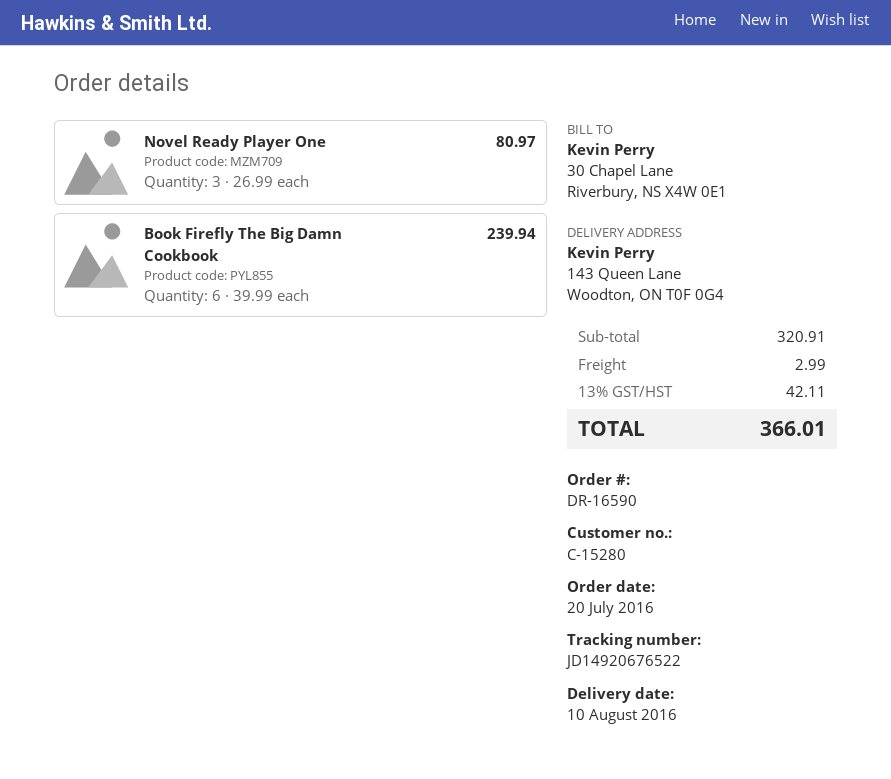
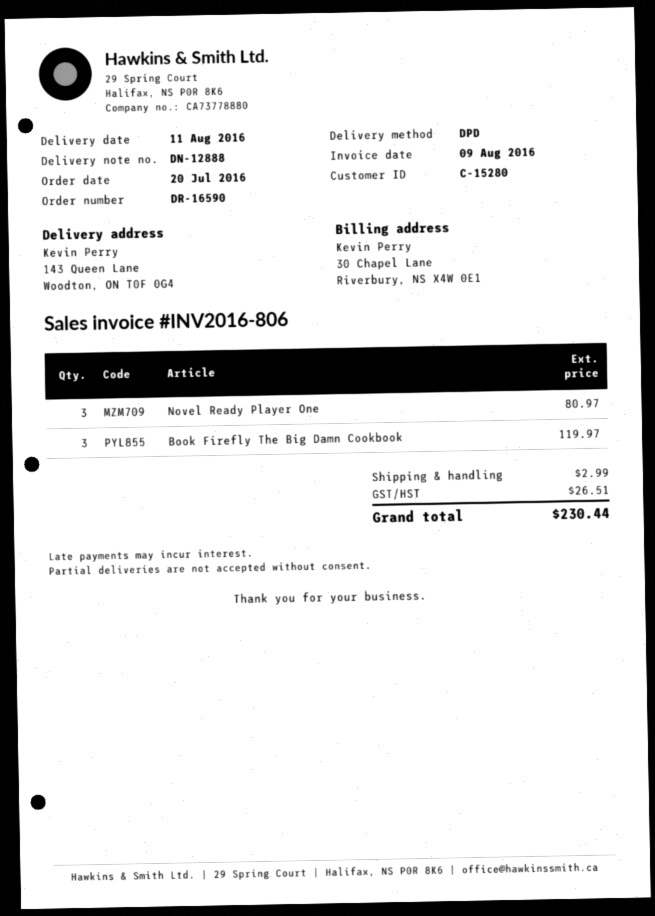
delivery date: 2016-08-10 -> 2016-08-11
Book Firefly The Big Damn Cookbook: 6 for 239.94 -> 3 for 119.97
tax: 42.11 -> 26.51
total: 366.01 -> 230.44

